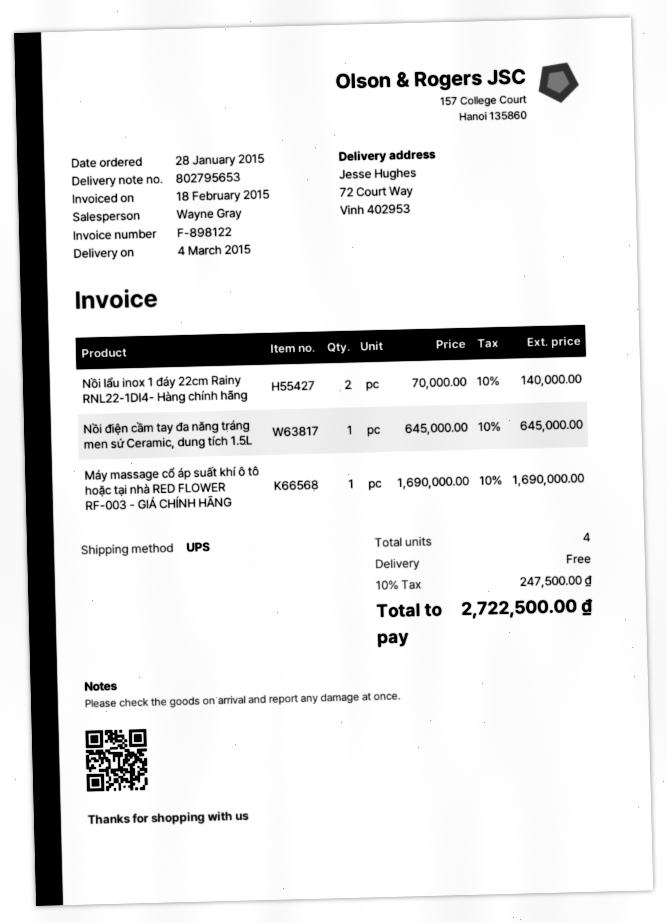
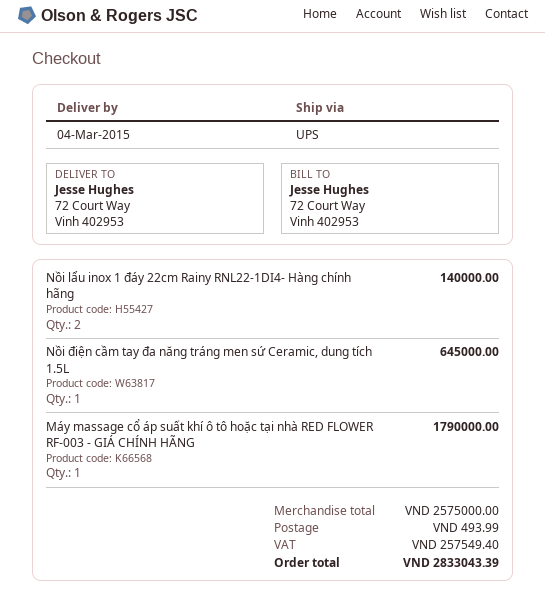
Máy massage cổ áp suất khí ô tô hoặc tại nhà RED FLOWER RF-003 - GIÁ CHÍNH HÃNG: 1 for 1690000.00 -> 1 for 1790000.00
shipping: 0.00 -> 493.99
tax: 247500.00 -> 257549.40
total: 2722500.00 -> 2833043.39

